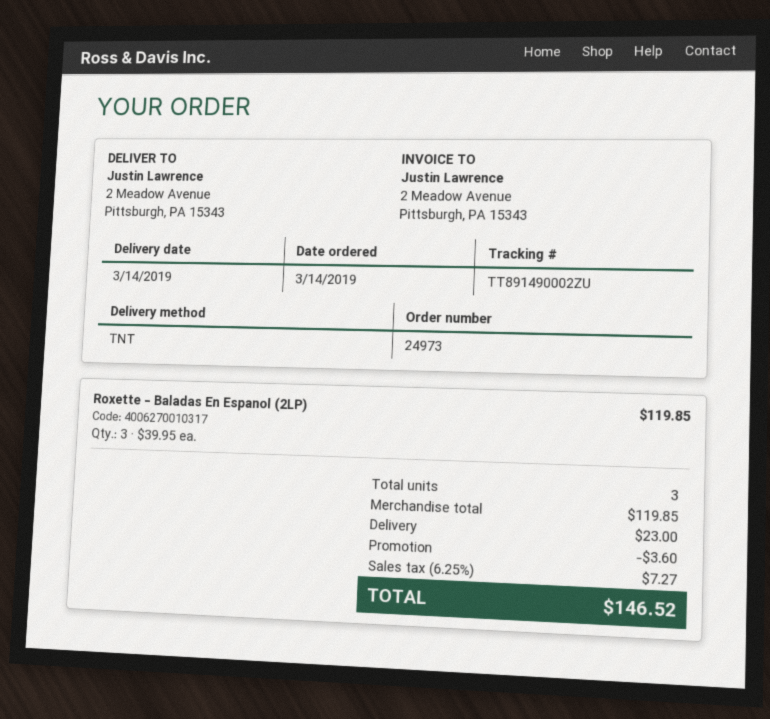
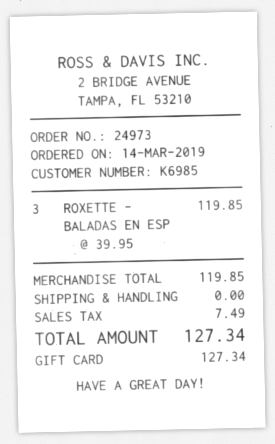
discount: 3.60 -> none
shipping: 23.00 -> 0.00
tax: 7.27 -> 7.49
total: 146.52 -> 127.34

